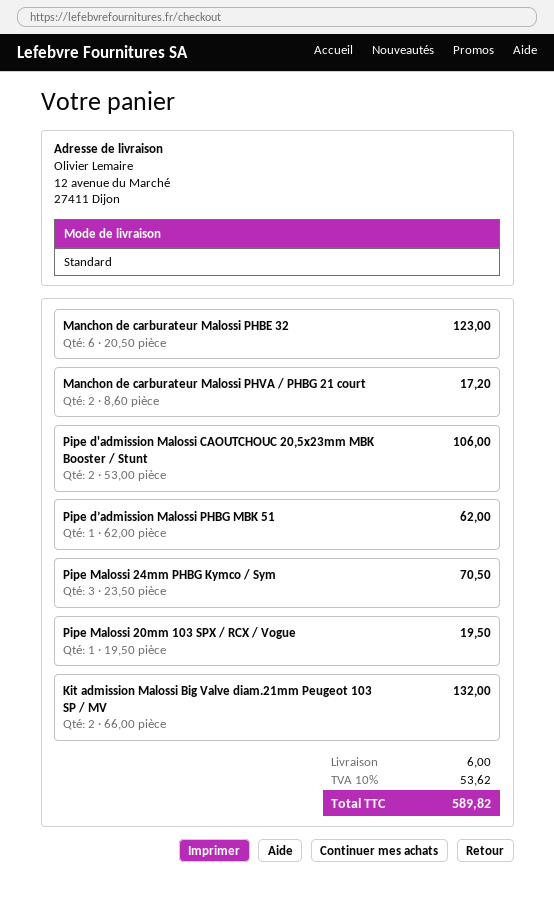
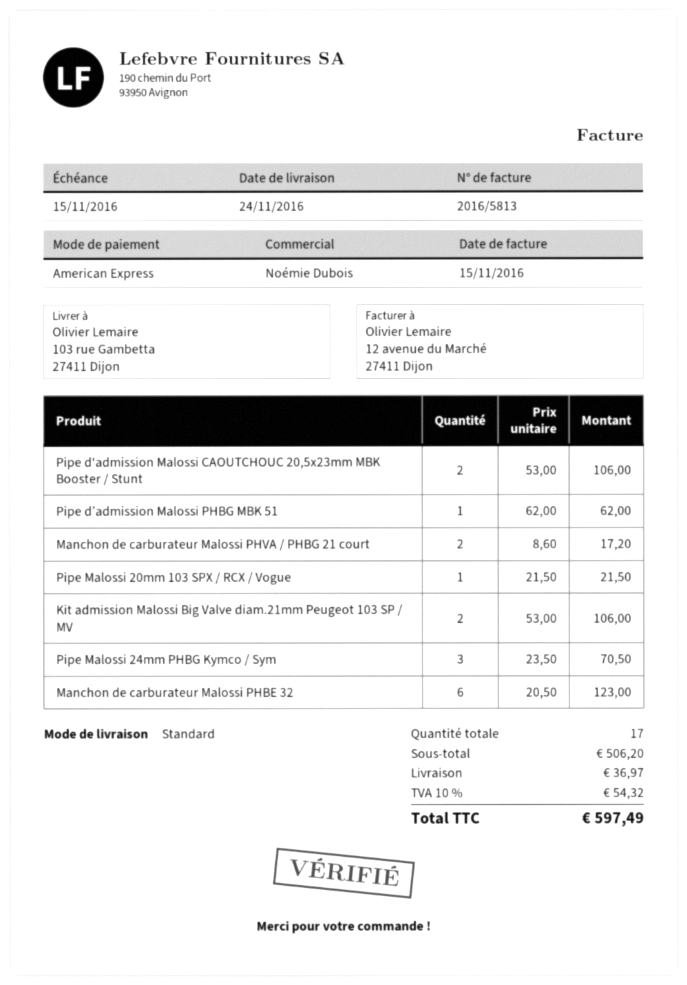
ship to: 12 avenue du Marché, 27411 Dijon -> 103 rue Gambetta, 27411 Dijon
Pipe Malossi 20mm 103 SPX / RCX / Vogue: 1 x 19.50 = 19.50 -> 1 x 21.50 = 21.50
Kit admission Malossi Big Valve diam.21mm Peugeot 103 SP / MV: 2 x 66.00 = 132.00 -> 2 x 53.00 = 106.00
shipping: 6.00 -> 36.97
tax: 10% = 53.62 -> 10% = 54.32
total: 589.82 -> 597.49

